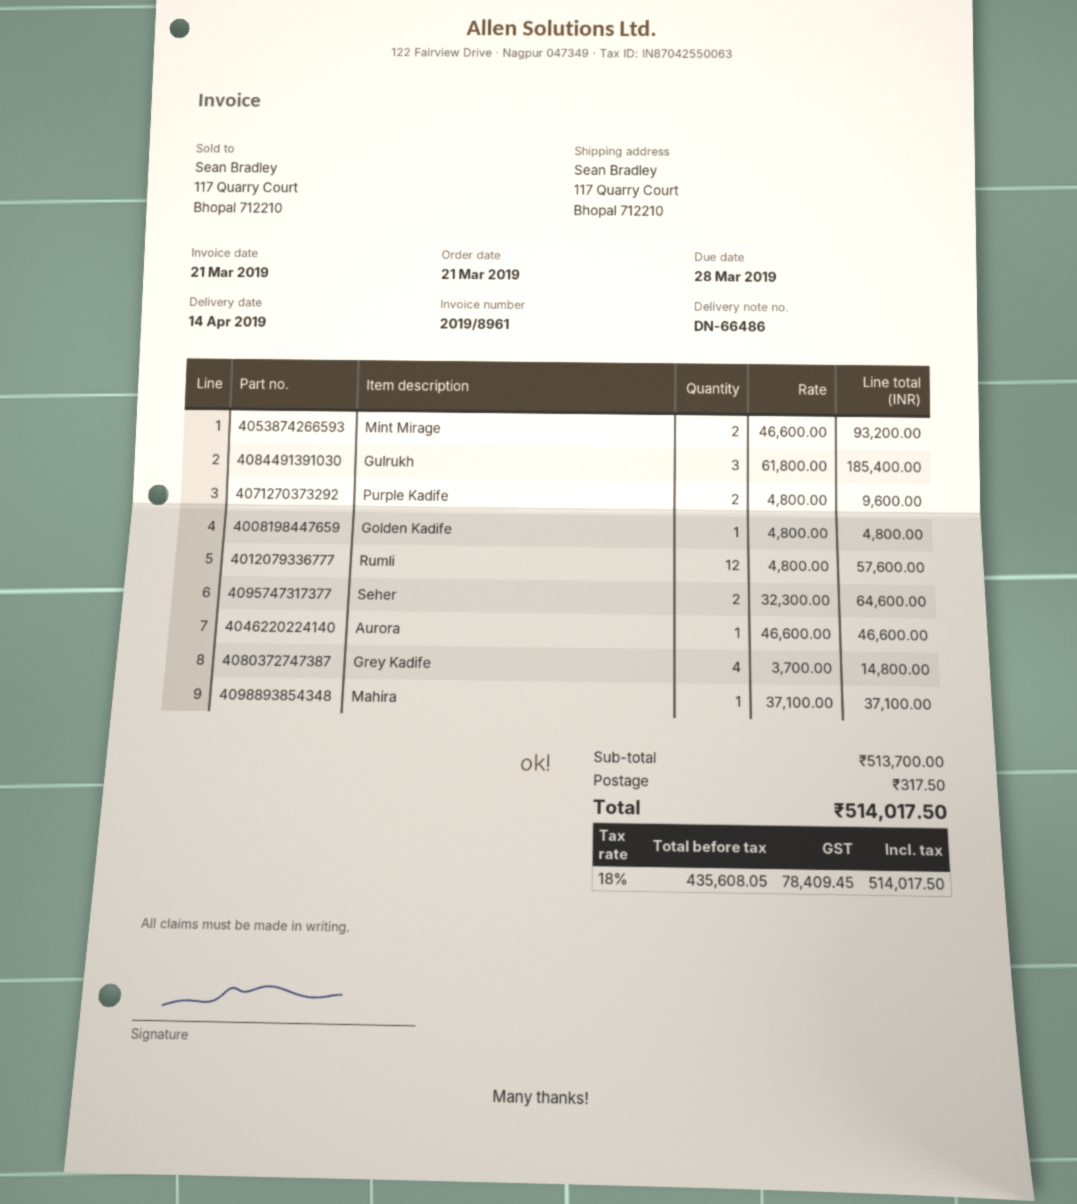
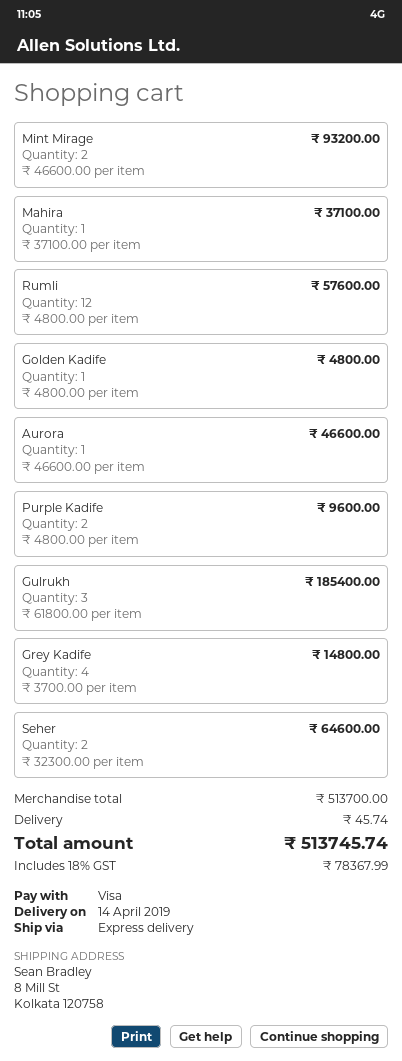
ship to: 117 Quarry Court, Bhopal 712210 -> 8 Mill St, Kolkata 120758
shipping: 317.50 -> 45.74
tax: 18% = 78409.45 -> 18% = 78367.99
total: 514017.50 -> 513745.74

